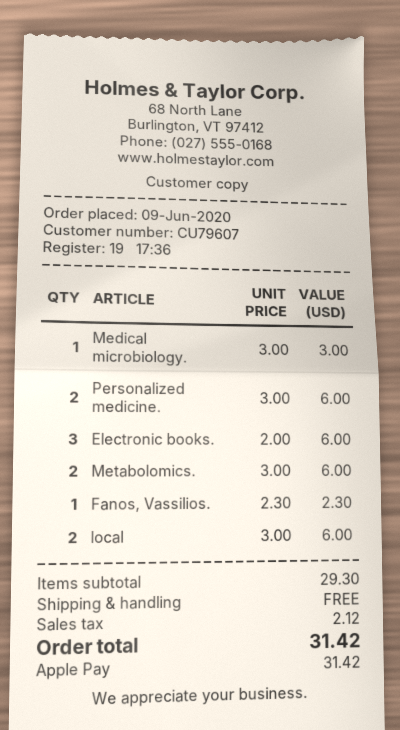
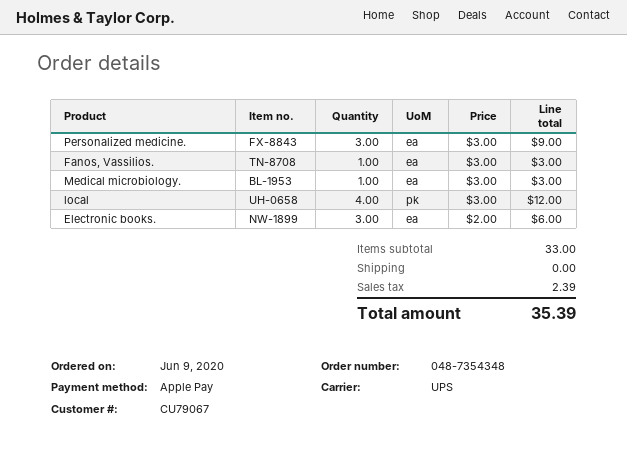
customer number: CU79607 -> CU79067
Personalized medicine.: 2 x 3.00 = 6.00 -> 3 x 3.00 = 9.00
Metabolomics.: 2 x 3.00 = 6.00 -> none
Fanos, Vassilios.: 1 x 2.30 = 2.30 -> 1 x 3.00 = 3.00
local: 2 x 3.00 = 6.00 -> 4 x 3.00 = 12.00
subtotal: 29.30 -> 33.00
tax: 2.12 -> 2.39
total: 31.42 -> 35.39

